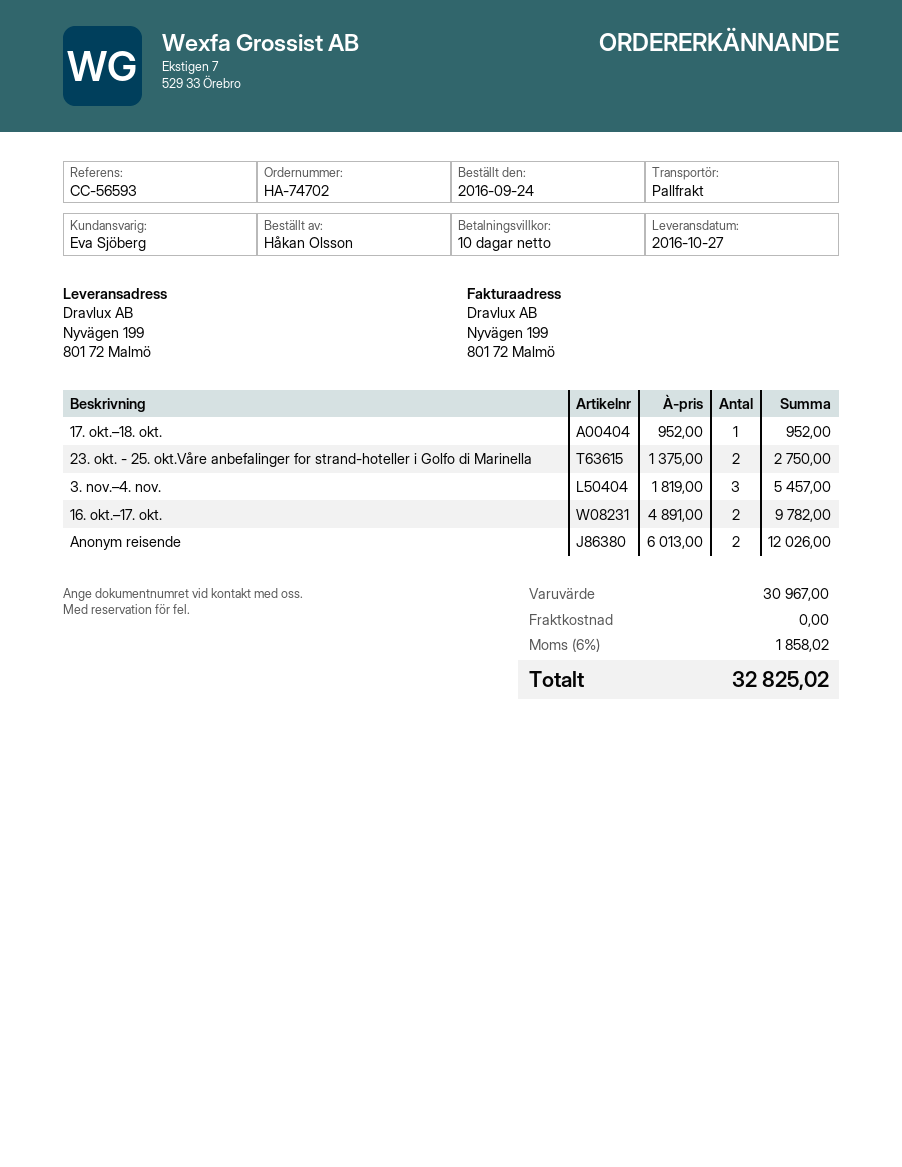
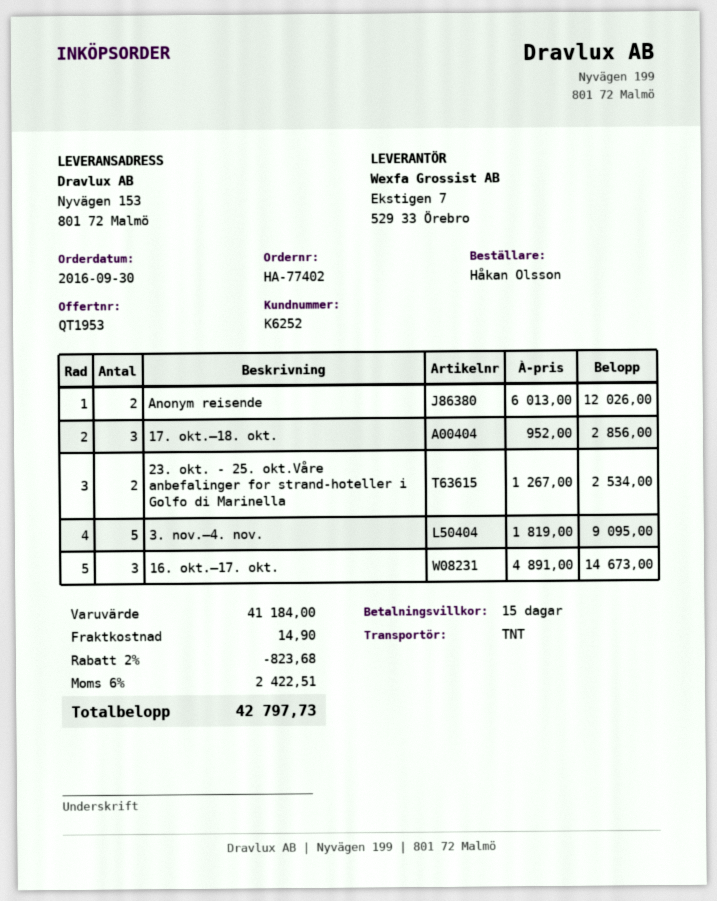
order number: HA-74702 -> HA-77402
order date: 2016-09-24 -> 2016-09-30
payment terms: 10 days -> 15 days
shipping method: pallet freight -> TNT
ship to: Nyvägen 199, 801 72 Malmö -> Nyvägen 153, 801 72 Malmö
17. okt.–18. okt.: 1 x 952.00 = 952.00 -> 3 x 952.00 = 2856.00
23. okt. - 25. okt.Våre anbefalinger for strand-hoteller i Golfo di Marinella: 2 x 1375.00 = 2750.00 -> 2 x 1267.00 = 2534.00
3. nov.–4. nov.: 3 x 1819.00 = 5457.00 -> 5 x 1819.00 = 9095.00
16. okt.–17. okt.: 2 x 4891.00 = 9782.00 -> 3 x 4891.00 = 14673.00
subtotal: 30967.00 -> 41184.00
discount: none -> 2% = 823.68
shipping: 0.00 -> 14.90
tax: 6% = 1858.02 -> 6% = 2422.51
total: 32825.02 -> 42797.73

